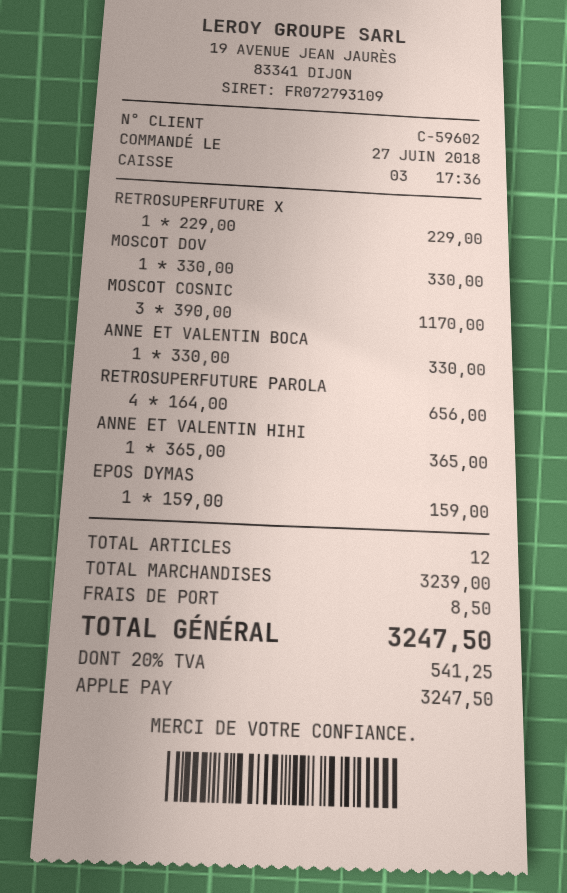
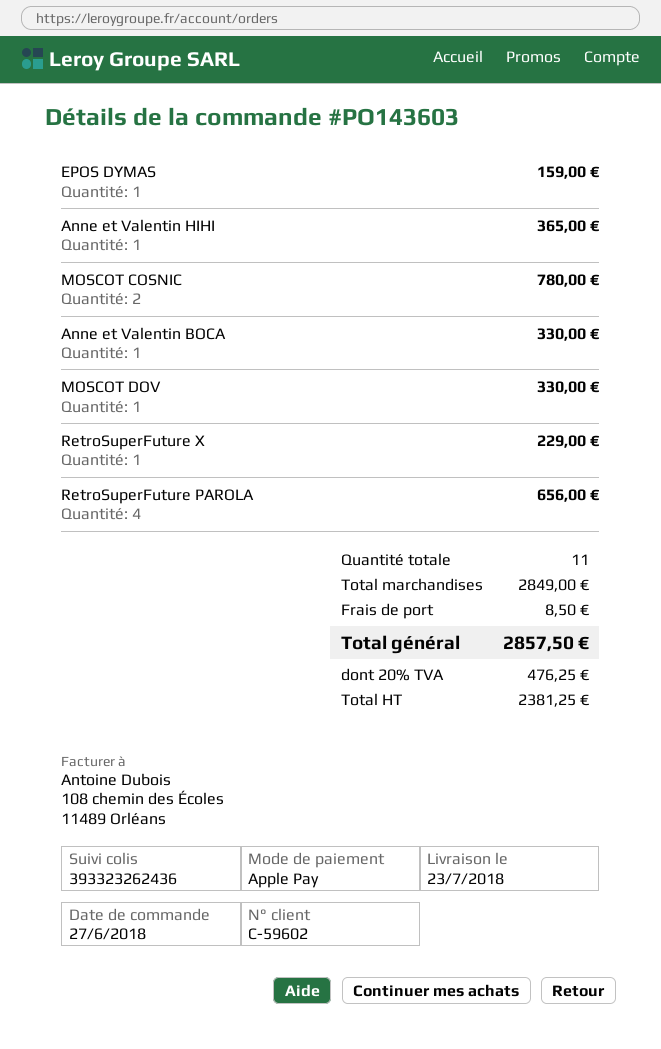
MOSCOT COSNIC: 3 for 1170.00 -> 2 for 780.00
total quantity: 12 -> 11
subtotal: 3239.00 -> 2849.00
tax: 20% = 541.25 -> 20% = 476.25
total: 3247.50 -> 2857.50

